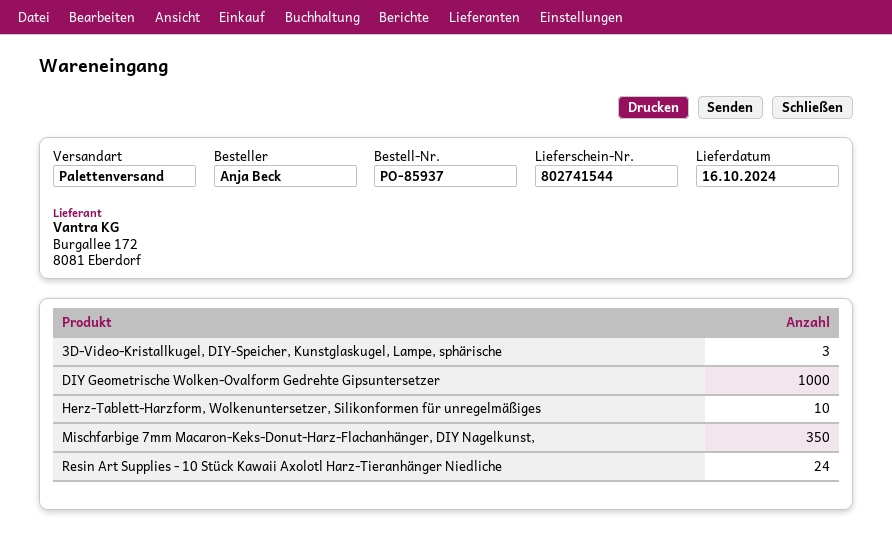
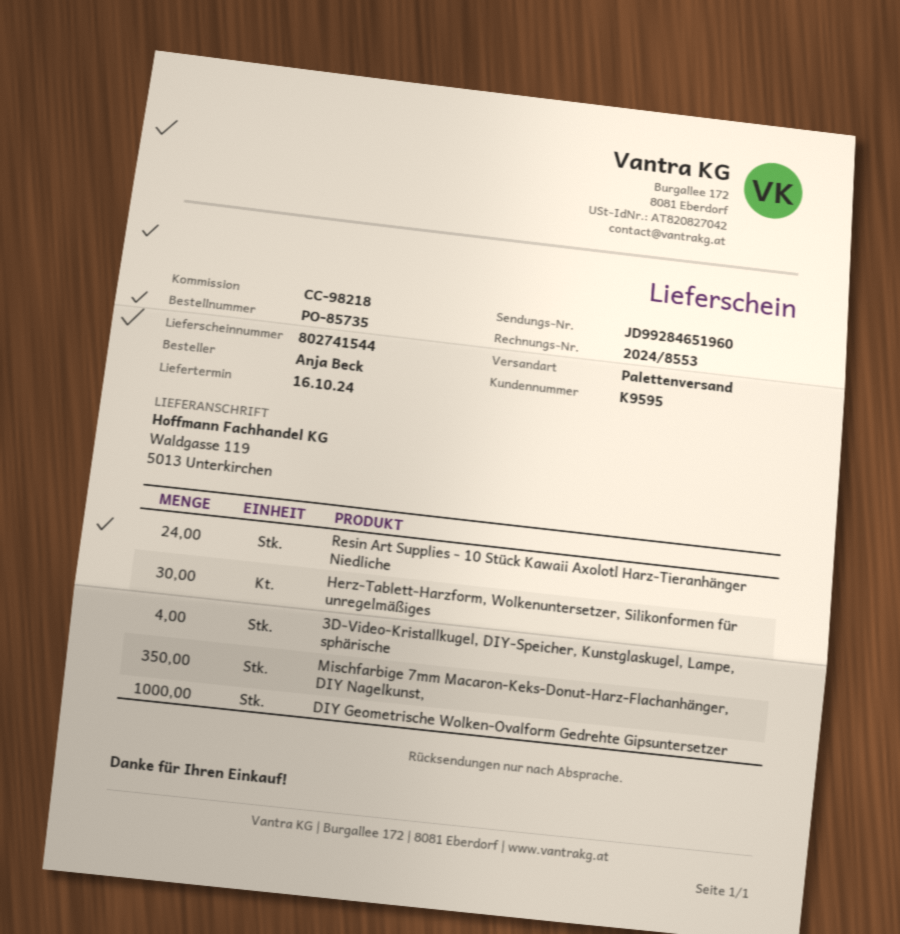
order number: PO-85937 -> PO-85735
3D-Video-Kristallkugel, DIY-Speicher, Kunstglaskugel, Lampe, sphärische: 3 -> 4
Herz-Tablett-Harzform, Wolkenuntersetzer, Silikonformen für unregelmäßiges: 10 -> 30

